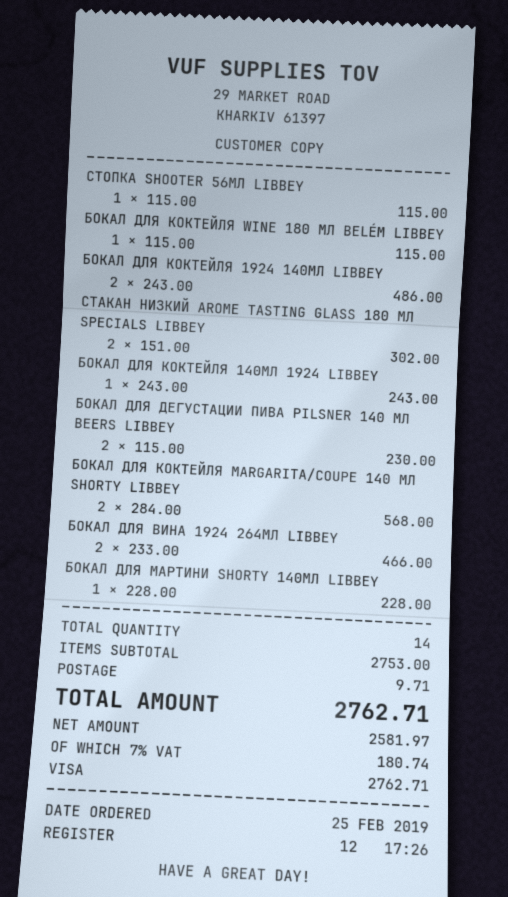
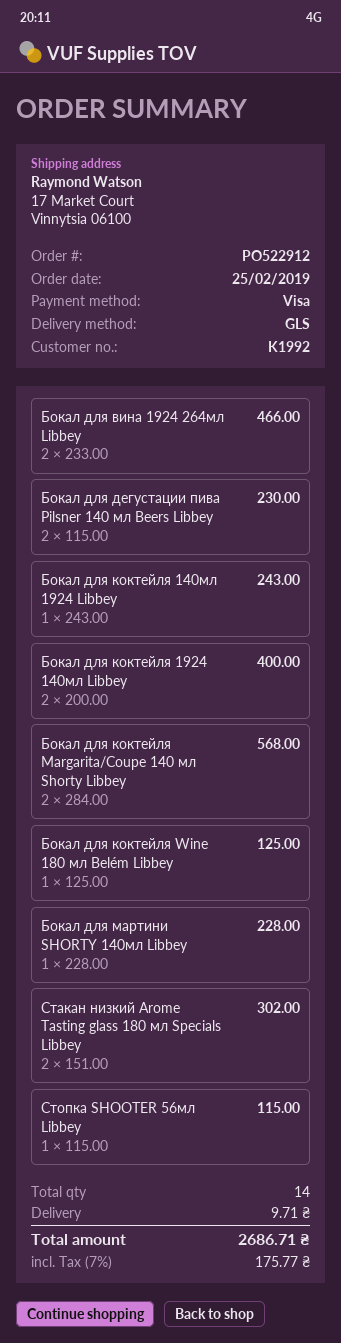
БОКАЛ ДЛЯ КОКТЕЙЛЯ WINE 180 МЛ BELÉM LIBBEY: 1 x 115.00 = 115.00 -> 1 x 125.00 = 125.00
БОКАЛ ДЛЯ КОКТЕЙЛЯ 1924 140МЛ LIBBEY: 2 x 243.00 = 486.00 -> 2 x 200.00 = 400.00
tax: 7% = 180.74 -> 7% = 175.77
total: 2762.71 -> 2686.71

